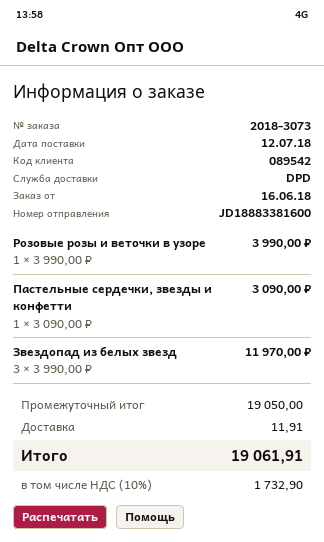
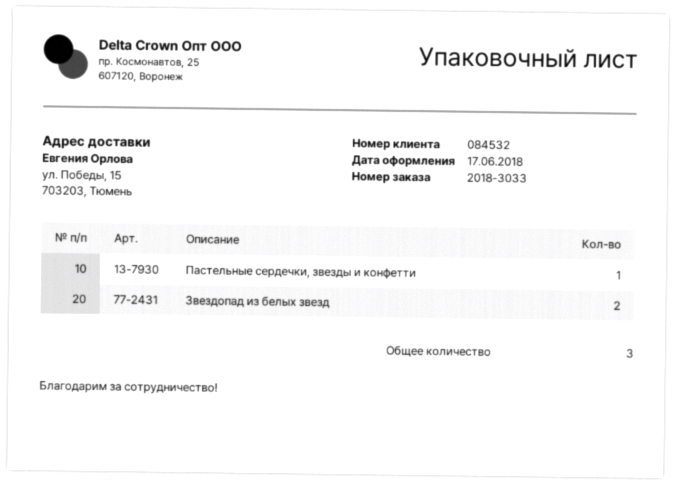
order number: 2018-3073 -> 2018-3033
order date: 2018-06-16 -> 2018-06-17
customer number: 089542 -> 084532
Розовые розы и веточки в узоре: 1 -> none
Звездопад из белых звезд: 3 -> 2

